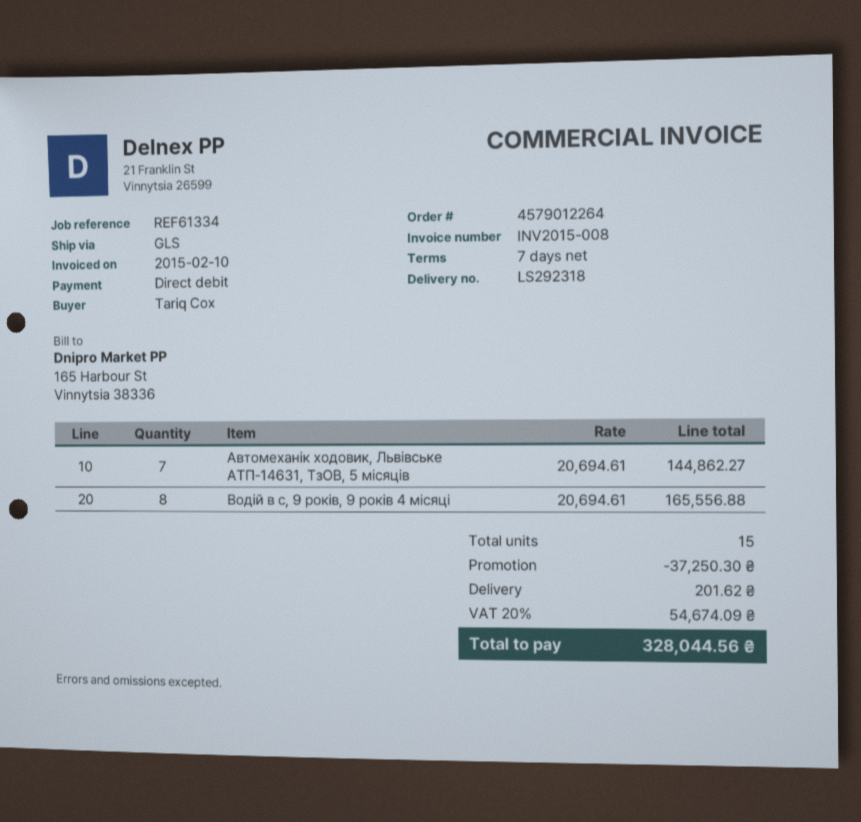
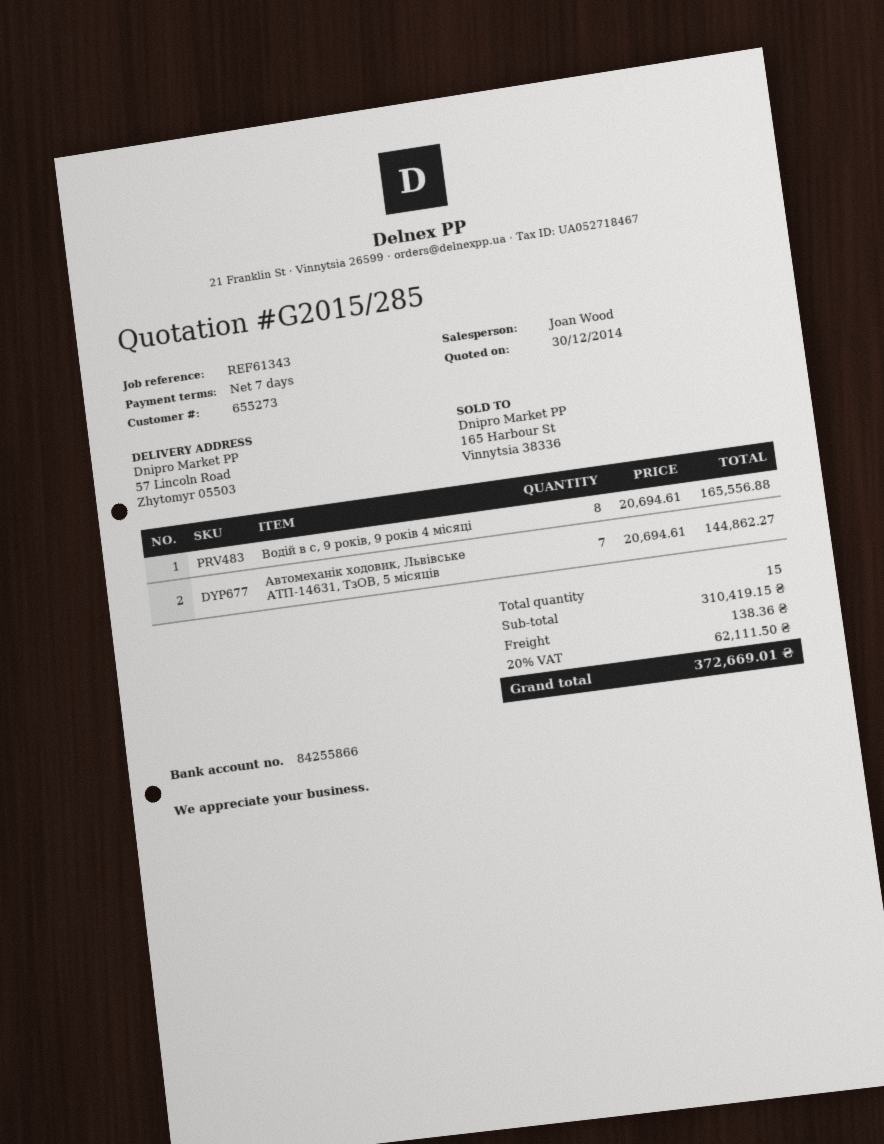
reference: REF61334 -> REF61343
discount: 37250.30 -> none
shipping: 201.62 -> 138.36
tax: 20% = 54674.09 -> 20% = 62111.50
total: 328044.56 -> 372669.01

